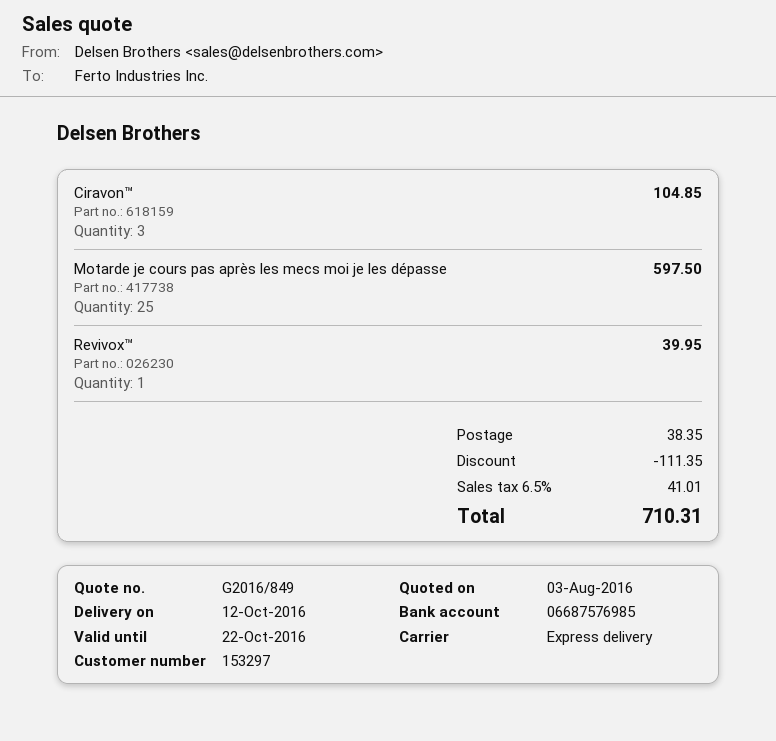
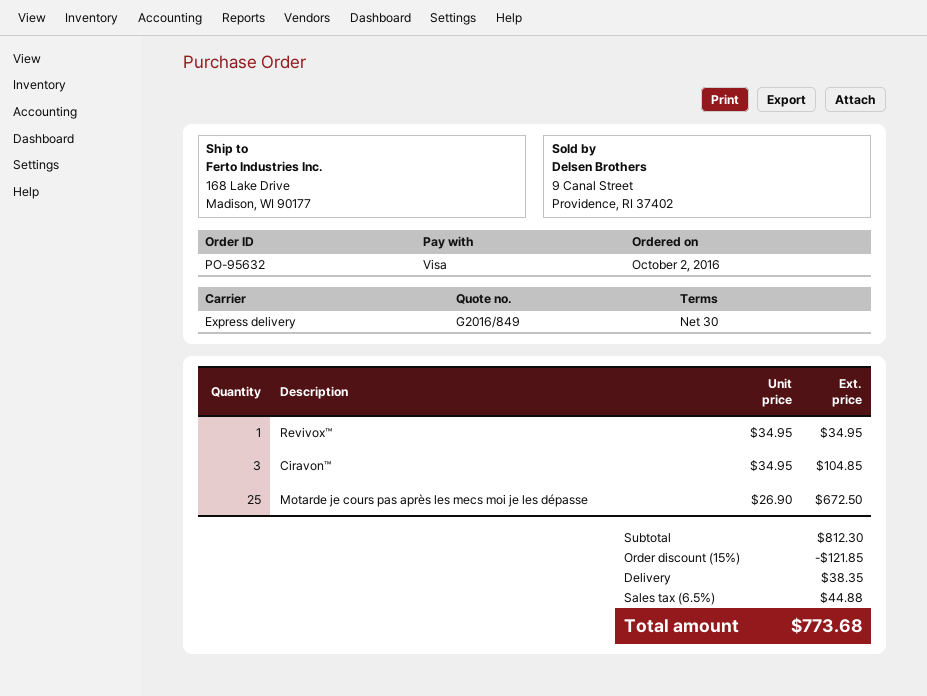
Motarde je cours pas après les mecs moi je les dépasse: 25 for 597.50 -> 25 for 672.50
Revivox™: 1 for 39.95 -> 1 for 34.95
discount: 111.35 -> 121.85
tax: 6.5% = 41.01 -> 6.5% = 44.88
total: 710.31 -> 773.68

